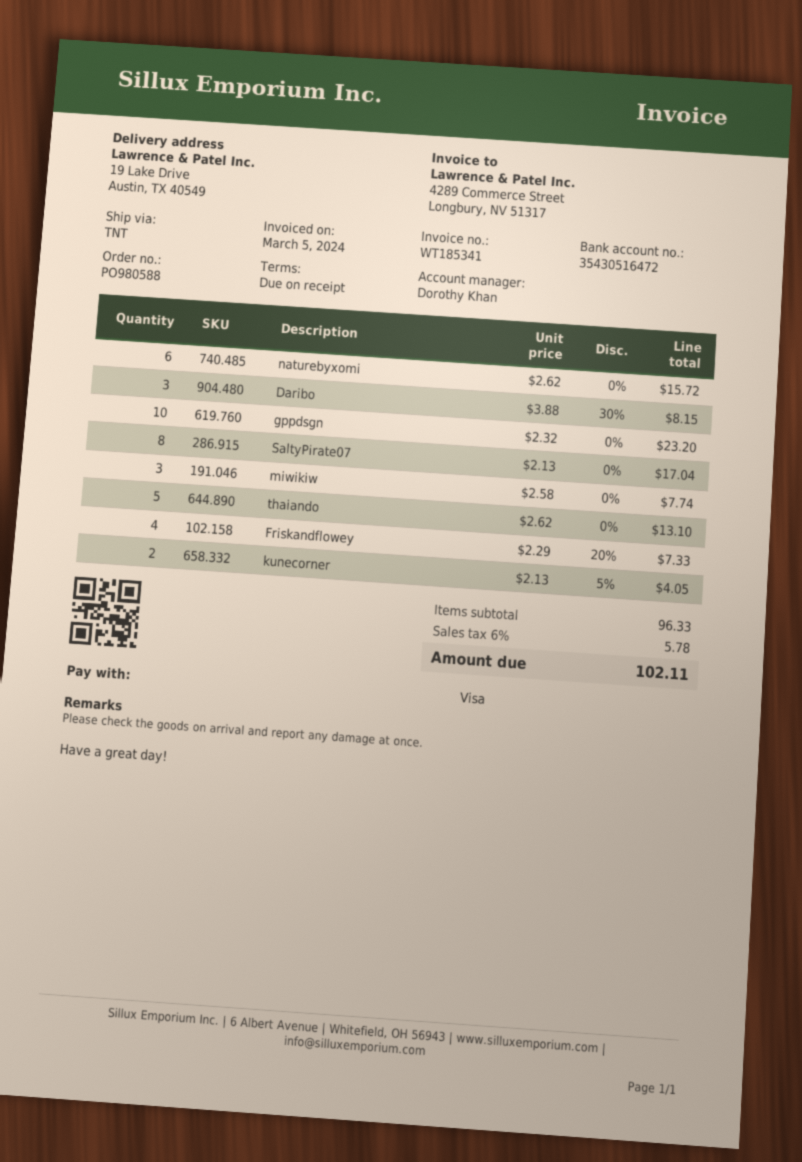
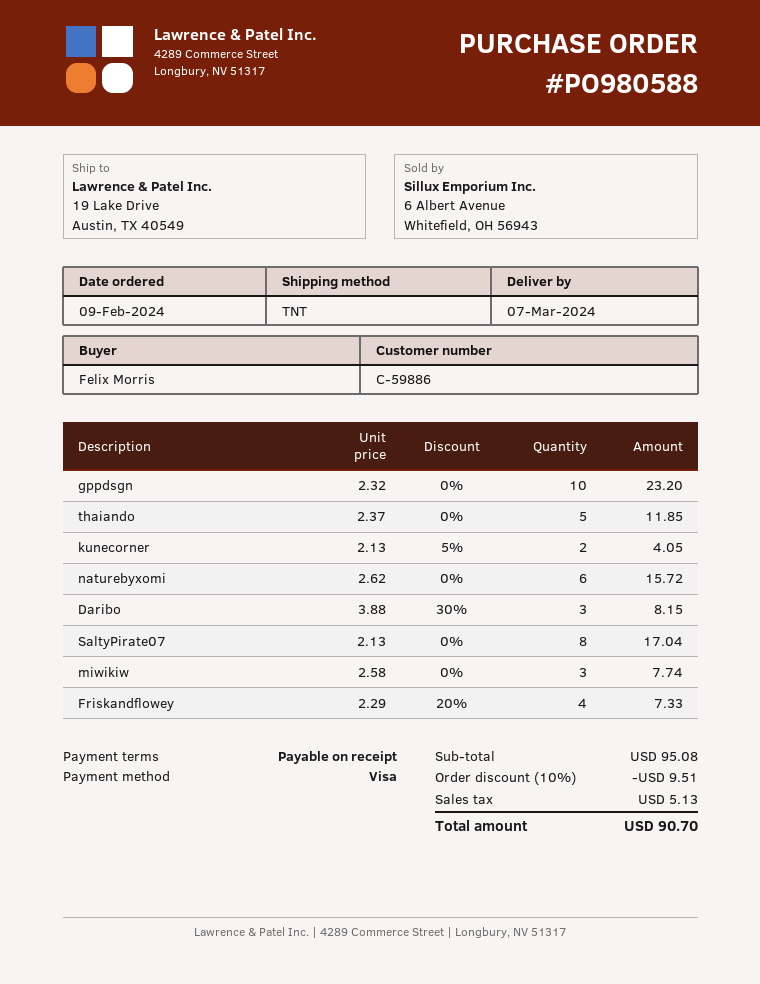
thaiando: 5 x 2.62 = 13.10 -> 5 x 2.37 = 11.85
subtotal: 96.33 -> 95.08
discount: none -> 10% = 9.51
tax: 5.78 -> 5.13
total: 102.11 -> 90.70

